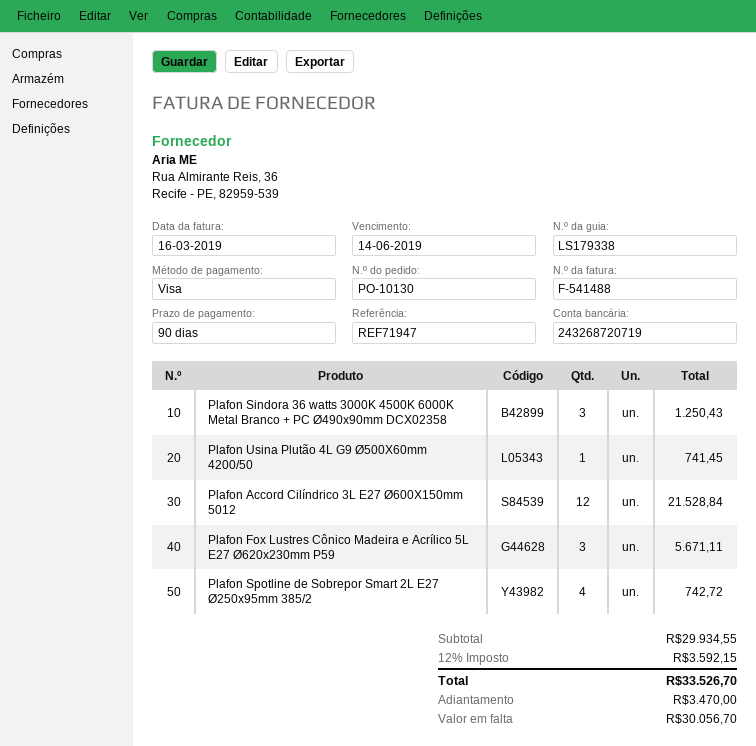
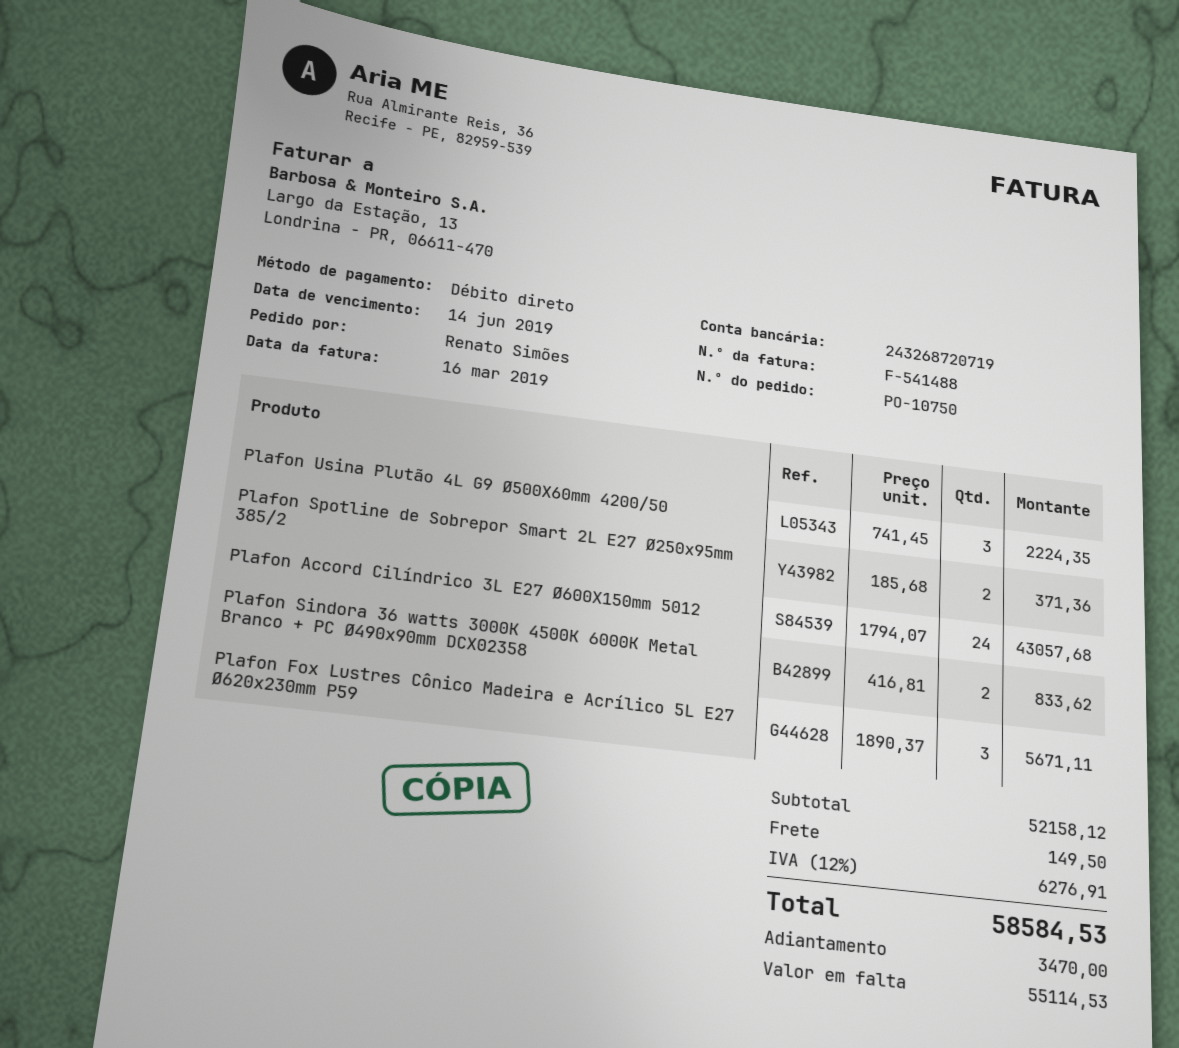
order number: PO-10130 -> PO-10750
payment method: Visa -> direct debit
Plafon Sindora 36 watts 3000K 4500K 6000K Metal Branco + PC Ø490x90mm DCX02358: 3 for 1250.43 -> 2 for 833.62
Plafon Usina Plutão 4L G9 Ø500X60mm 4200/50: 1 for 741.45 -> 3 for 2224.35
Plafon Accord Cilíndrico 3L E27 Ø600X150mm 5012: 12 for 21528.84 -> 24 for 43057.68
Plafon Spotline de Sobrepor Smart 2L E27 Ø250x95mm 385/2: 4 for 742.72 -> 2 for 371.36
subtotal: 29934.55 -> 52158.12
shipping: none -> 149.50
tax: 12% = 3592.15 -> 12% = 6276.91
total: 33526.70 -> 58584.53
balance: 30056.70 -> 55114.53

